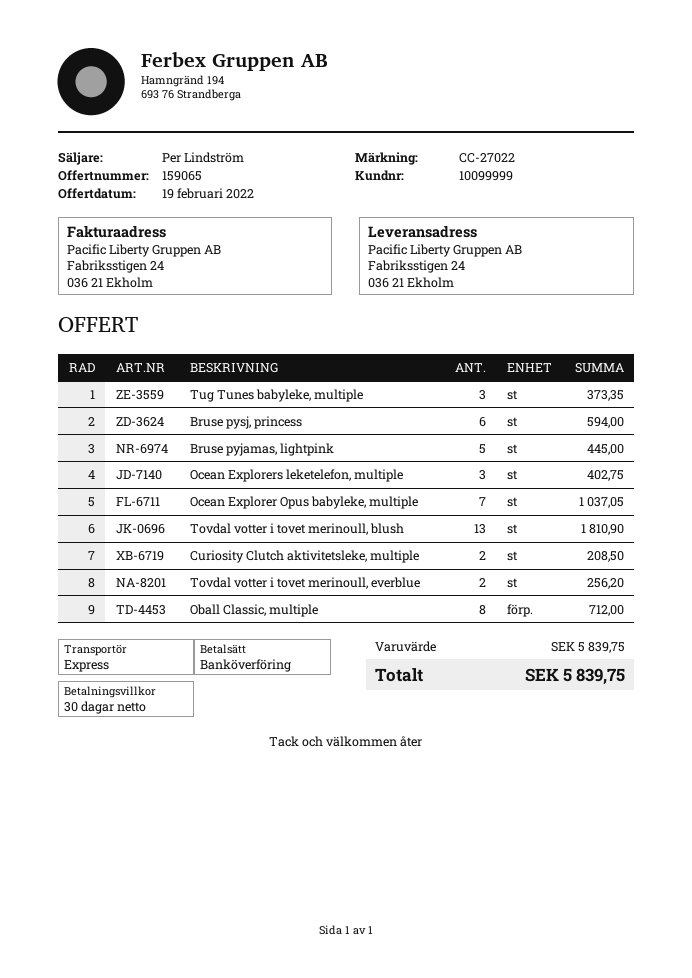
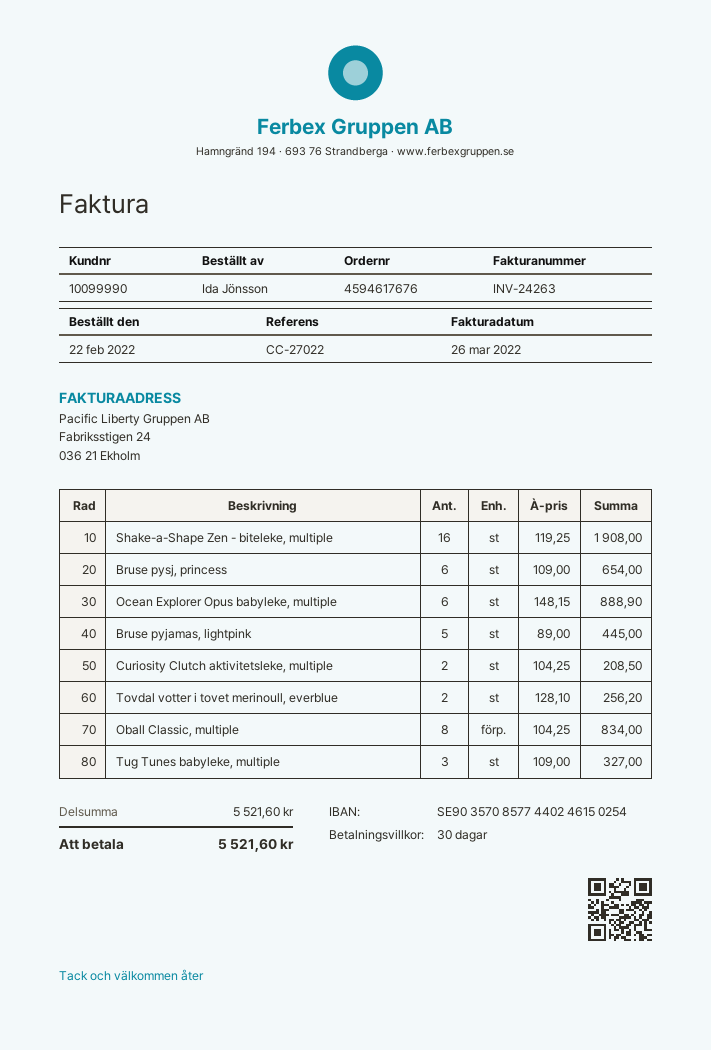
customer number: 10099999 -> 10099990
Tug Tunes babyleke, multiple: 3 for 373.35 -> 3 for 327.00
Bruse pysj, princess: 6 for 594.00 -> 6 for 654.00
Ocean Explorers leketelefon, multiple: 3 for 402.75 -> none
Ocean Explorer Opus babyleke, multiple: 7 for 1037.05 -> 6 for 888.90
Tovdal votter i tovet merinoull, blush: 13 for 1810.90 -> none
Oball Classic, multiple: 8 for 712.00 -> 8 for 834.00
Shake-a-Shape Zen - biteleke, multiple: none -> 16 for 1908.00
subtotal: 5839.75 -> 5521.60
total: 5839.75 -> 5521.60

